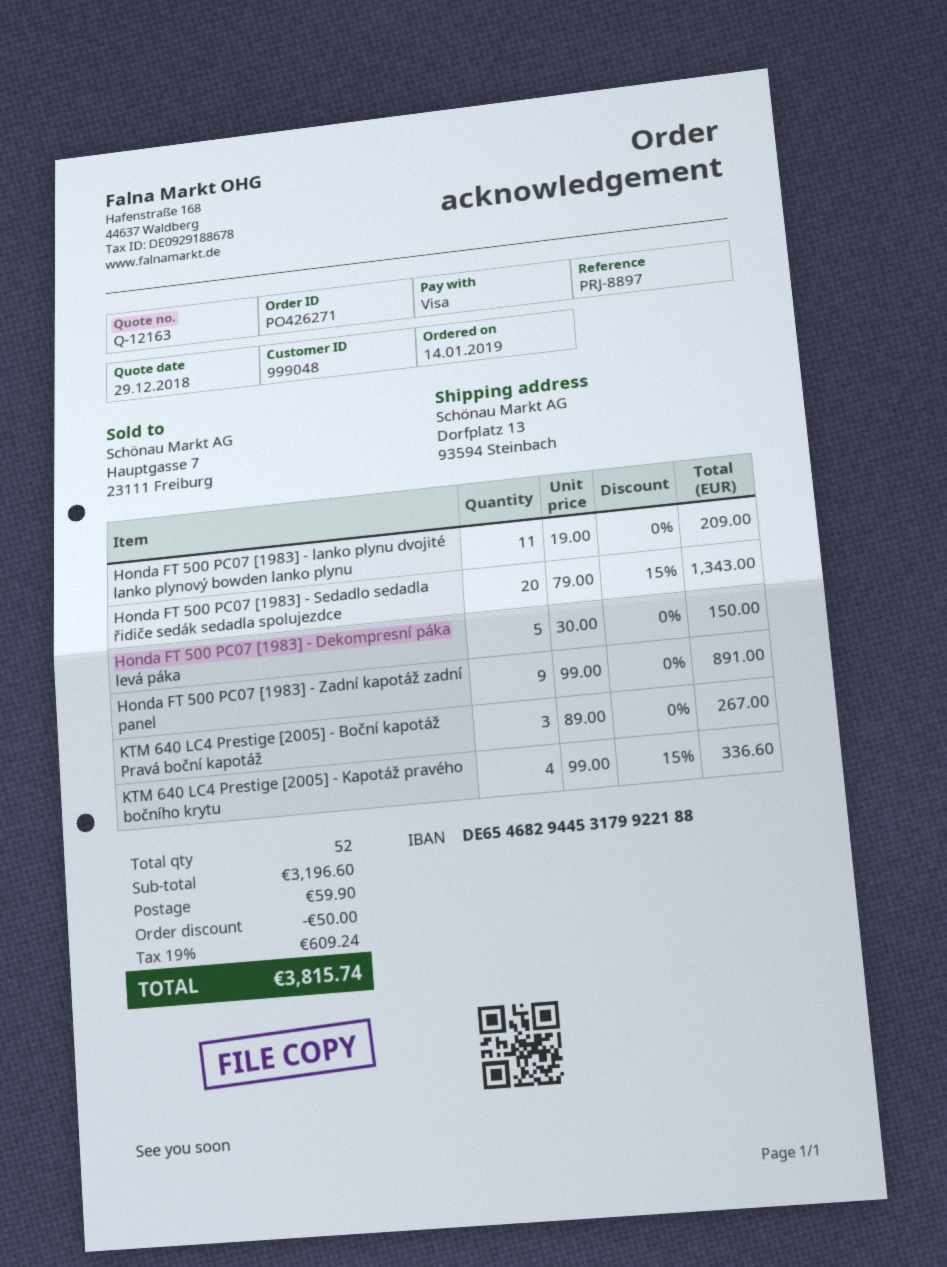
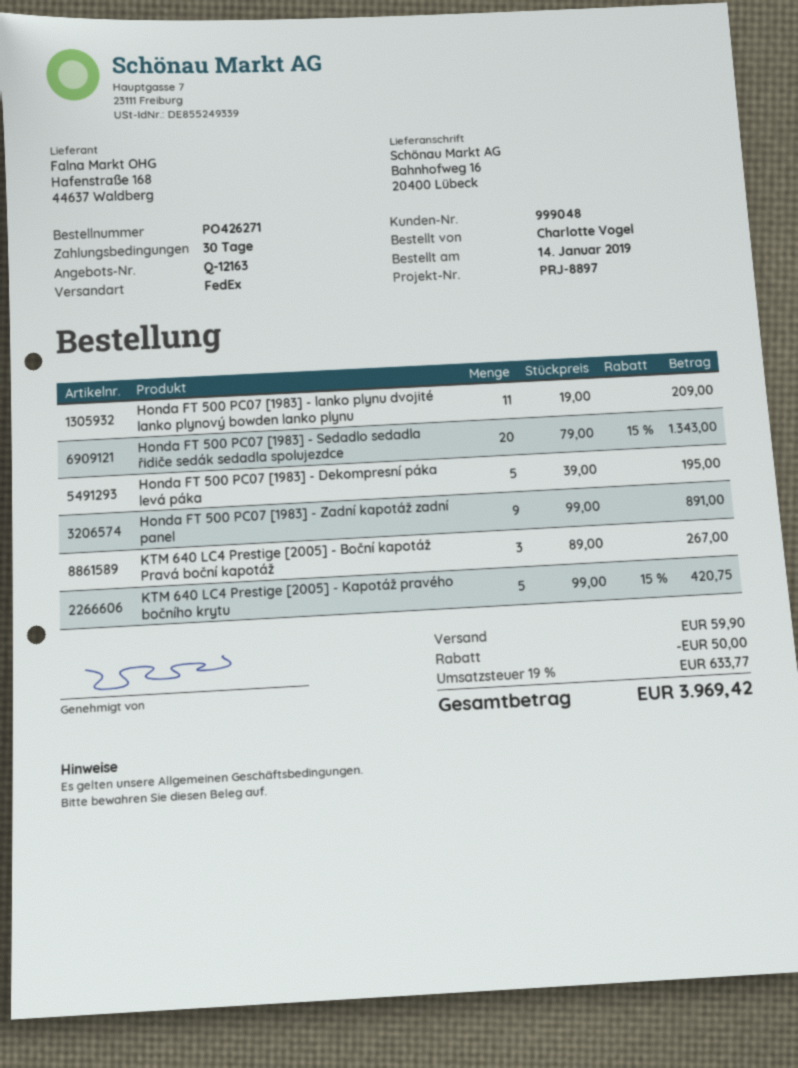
ship to: Dorfplatz 13, 93594 Steinbach -> Bahnhofweg 16, 20400 Lübeck
Honda FT 500 PC07 [1983] - Dekompresní páka levá páka: 5 x 30.00 = 150.00 -> 5 x 39.00 = 195.00
KTM 640 LC4 Prestige [2005] - Kapotáž pravého bočního krytu: 4 x 99.00 - 15% = 336.60 -> 5 x 99.00 - 15% = 420.75
tax: 19% = 609.24 -> 19% = 633.77
total: 3815.74 -> 3969.42

